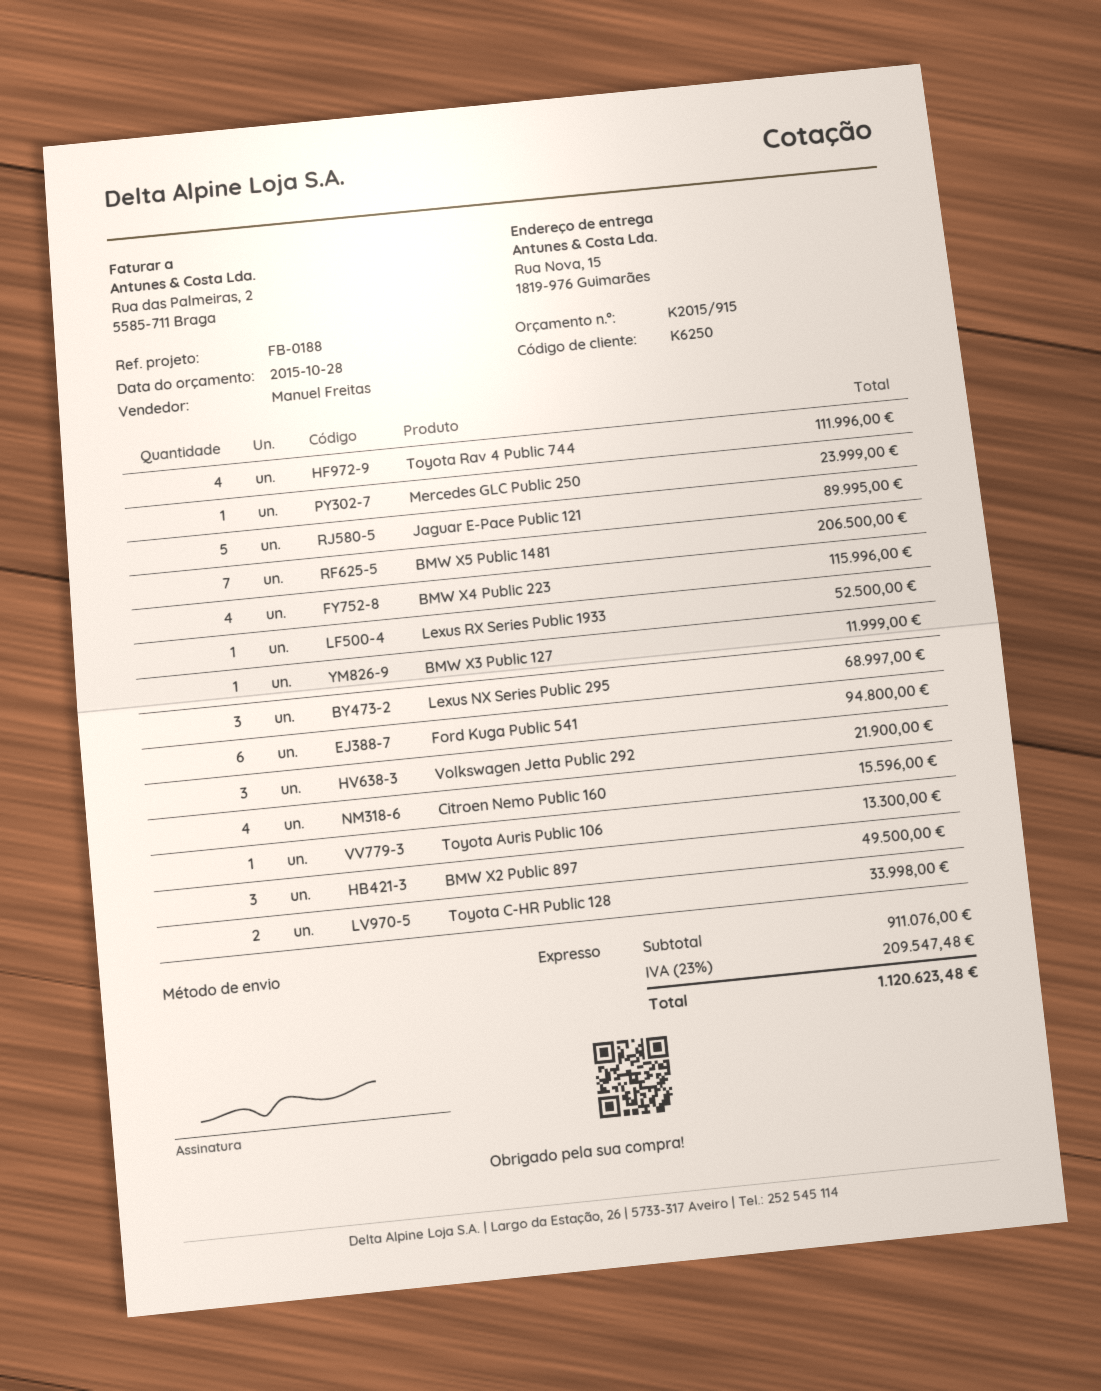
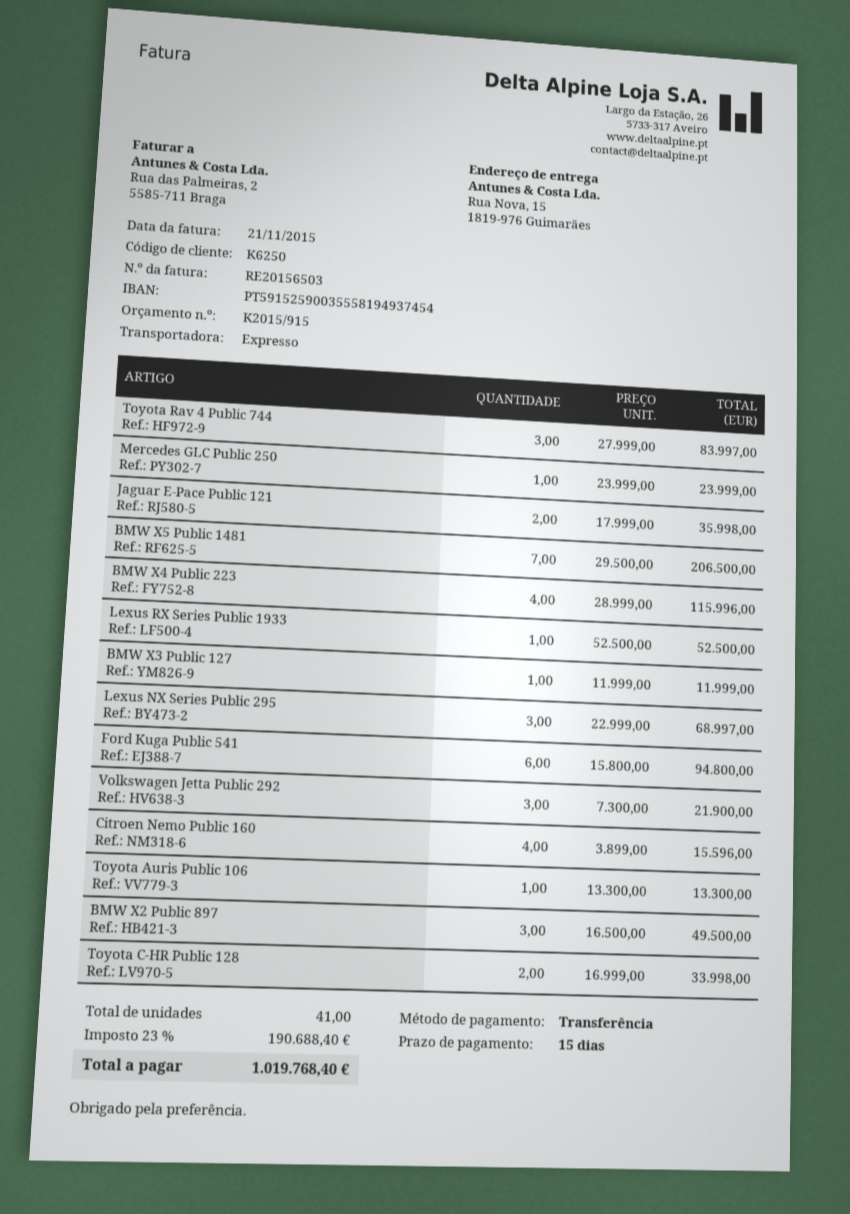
Toyota Rav 4 Public 744: 4 for 111996.00 -> 3 for 83997.00
Jaguar E-Pace Public 121: 5 for 89995.00 -> 2 for 35998.00
tax: 23% = 209547.48 -> 23% = 190688.40
total: 1120623.48 -> 1019768.40

